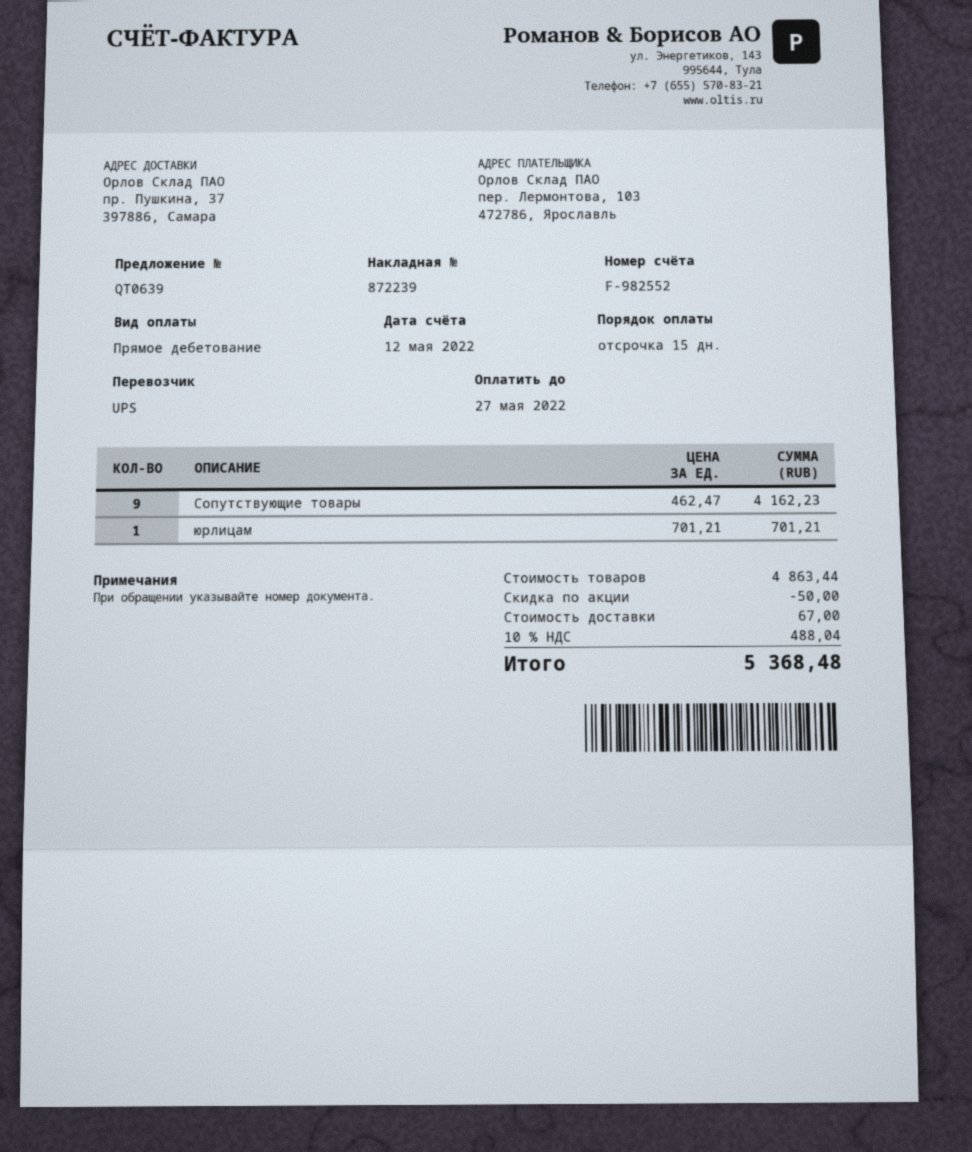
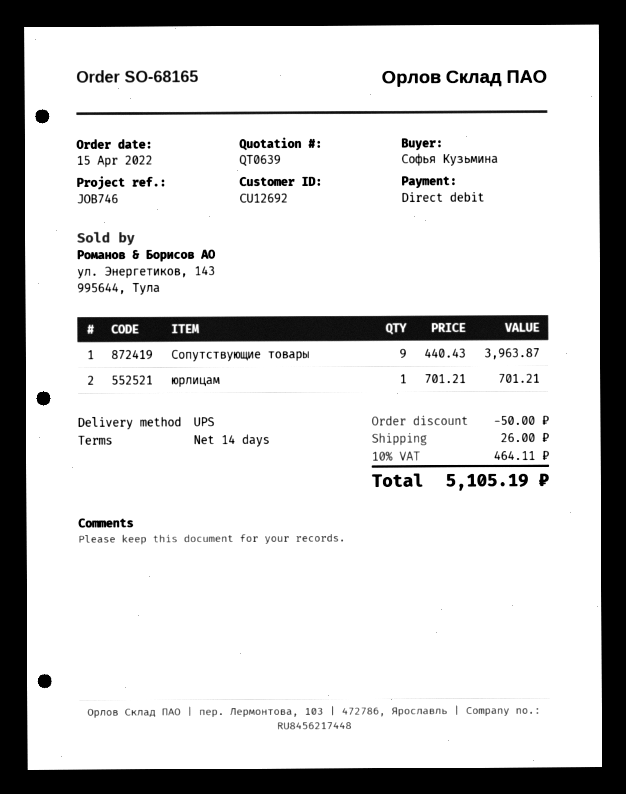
payment terms: 15 days -> 14 days
Сопутствующие товары: 9 x 462.47 = 4162.23 -> 9 x 440.43 = 3963.87
shipping: 67.00 -> 26.00
tax: 10% = 488.04 -> 10% = 464.11
total: 5368.48 -> 5105.19

